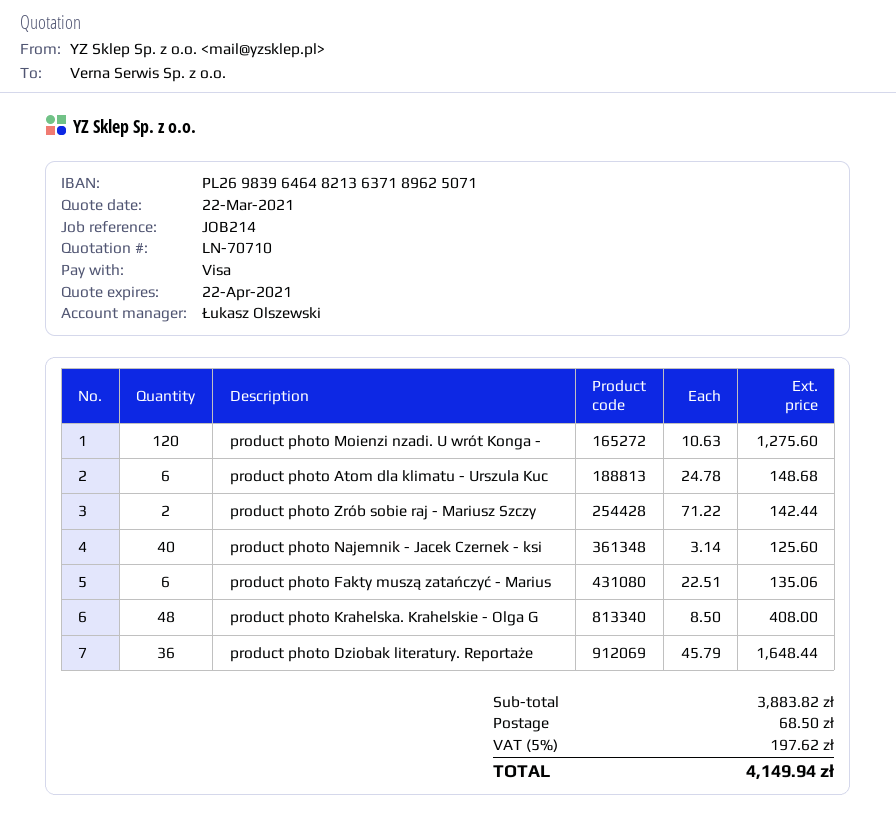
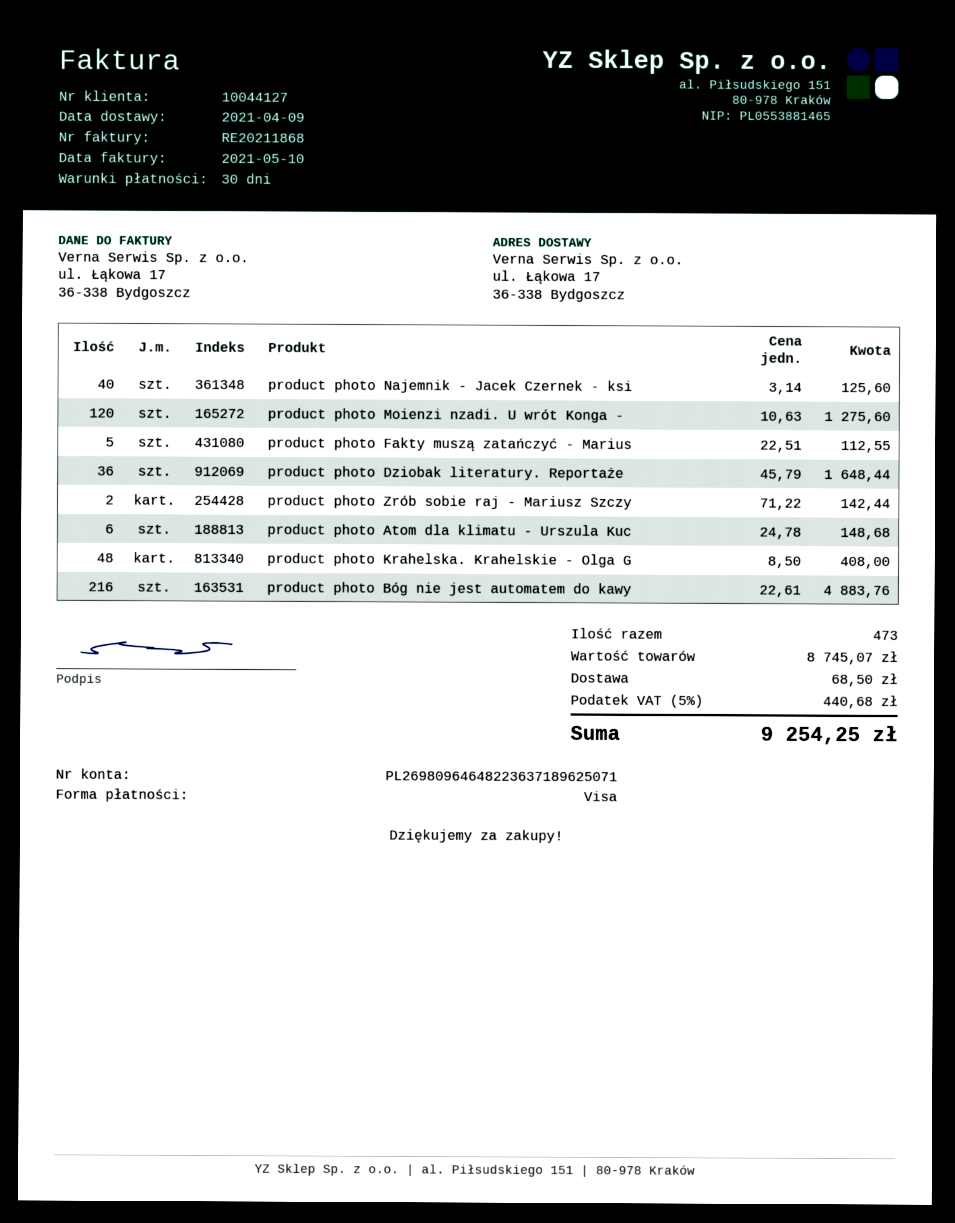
bank account: PL26983964648213637189625071 -> PL26980964648223637189625071
product photo Fakty muszą zatańczyć - Marius: 6 x 22.51 = 135.06 -> 5 x 22.51 = 112.55
product photo Bóg nie jest automatem do kawy: none -> 216 x 22.61 = 4883.76
subtotal: 3883.82 -> 8745.07
tax: 5% = 197.62 -> 5% = 440.68
total: 4149.94 -> 9254.25

